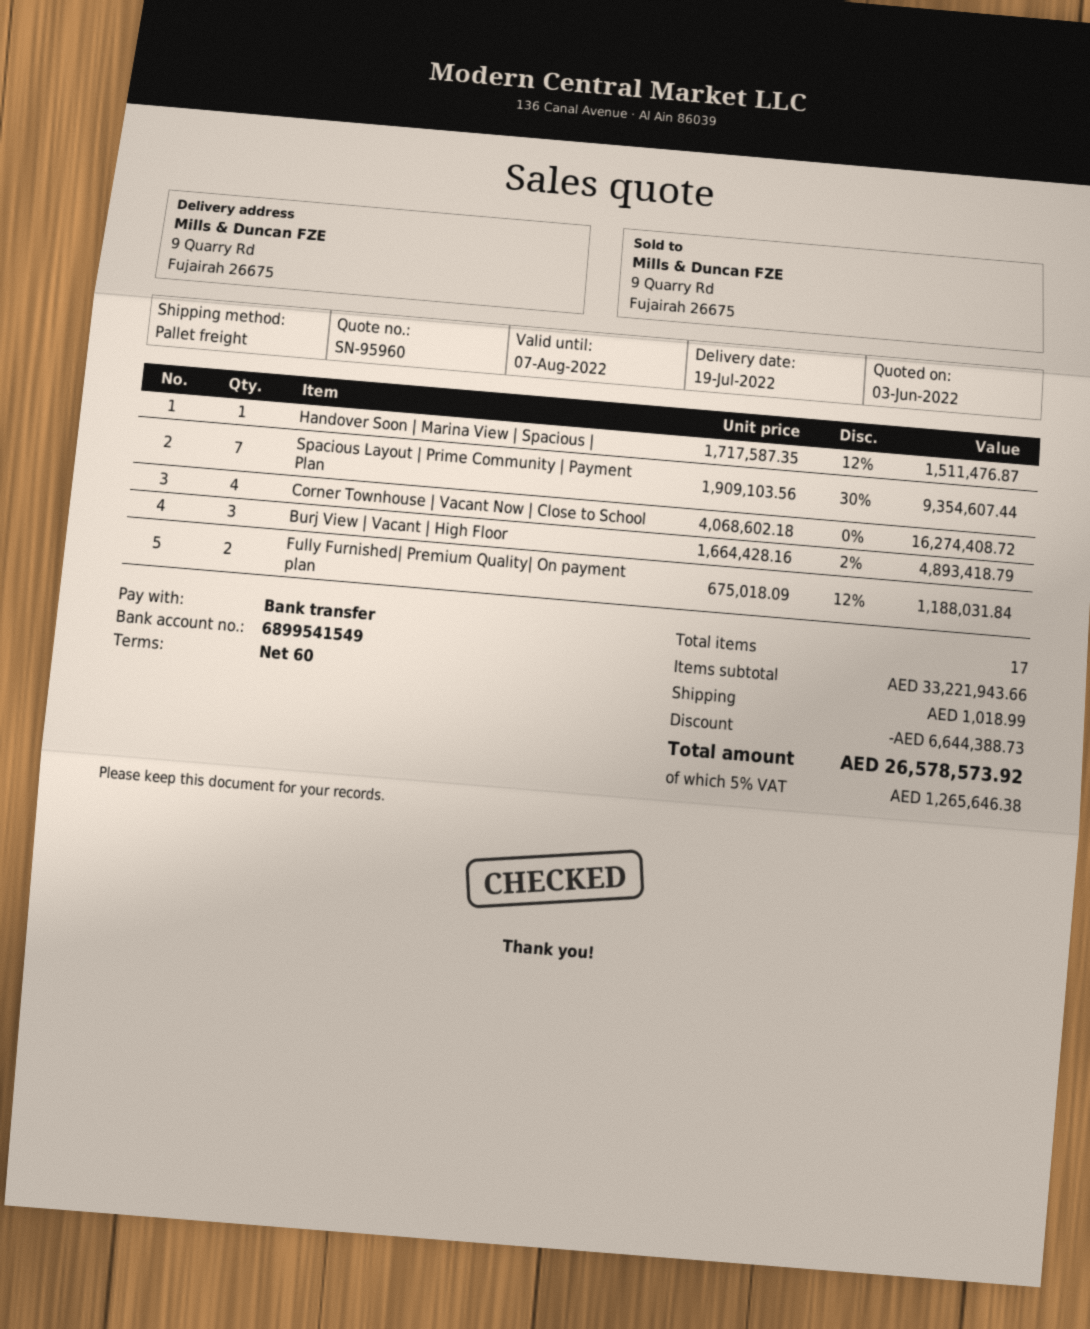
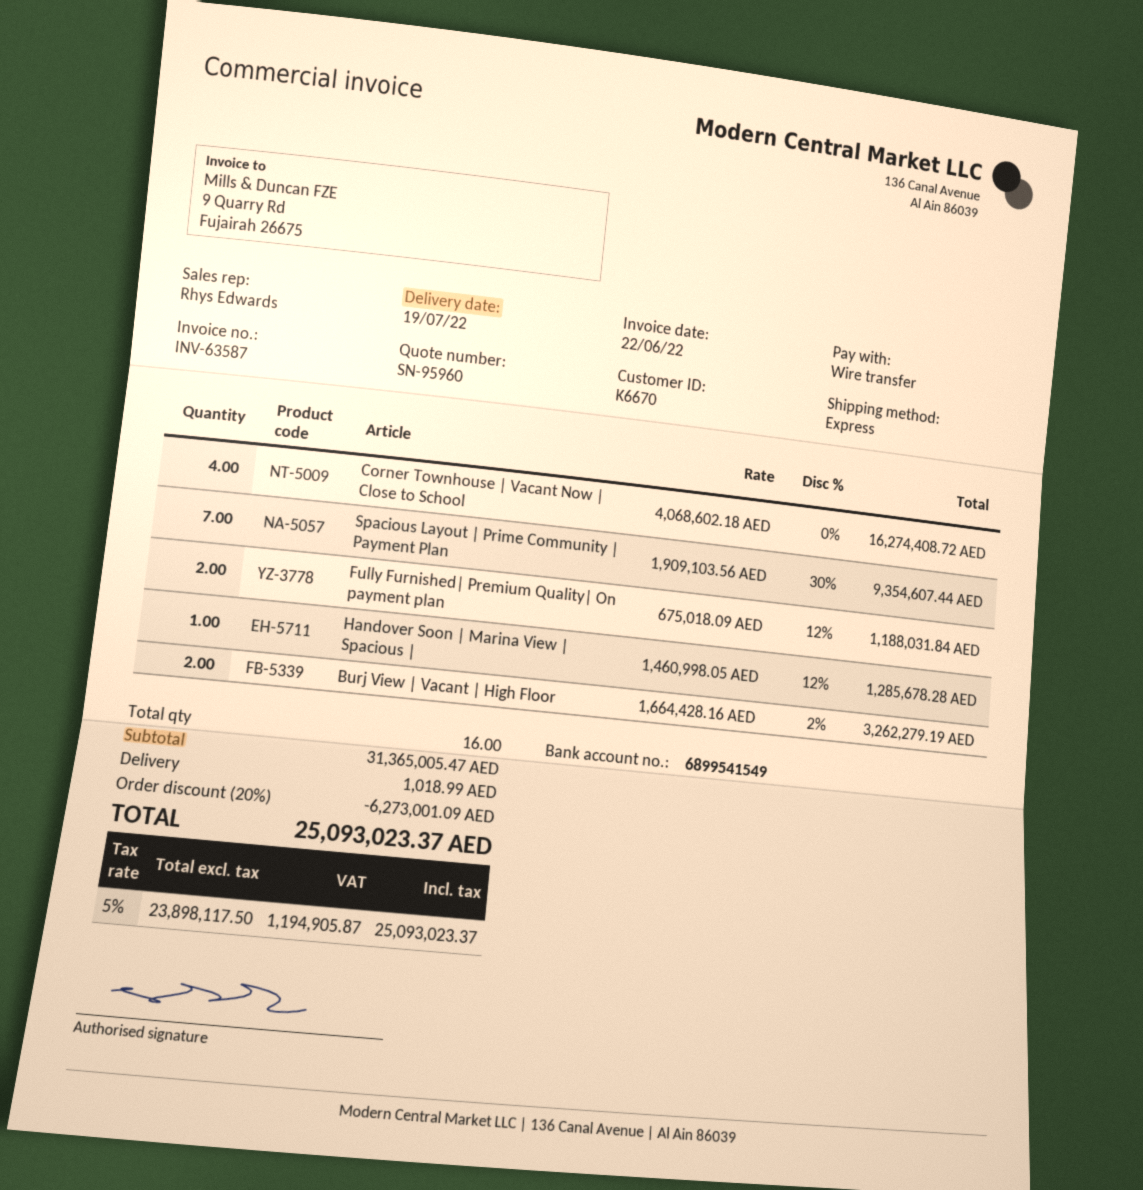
shipping method: pallet freight -> express
Handover Soon | Marina View | Spacious |: 1 x 1717587.35 - 12% = 1511476.87 -> 1 x 1460998.05 - 12% = 1285678.28
Burj View | Vacant | High Floor: 3 x 1664428.16 - 2% = 4893418.79 -> 2 x 1664428.16 - 2% = 3262279.19
total quantity: 17 -> 16
subtotal: 33221943.66 -> 31365005.47
discount: 6644388.73 -> 6273001.09
tax: 5% = 1265646.38 -> 5% = 1194905.87
total: 26578573.92 -> 25093023.37

